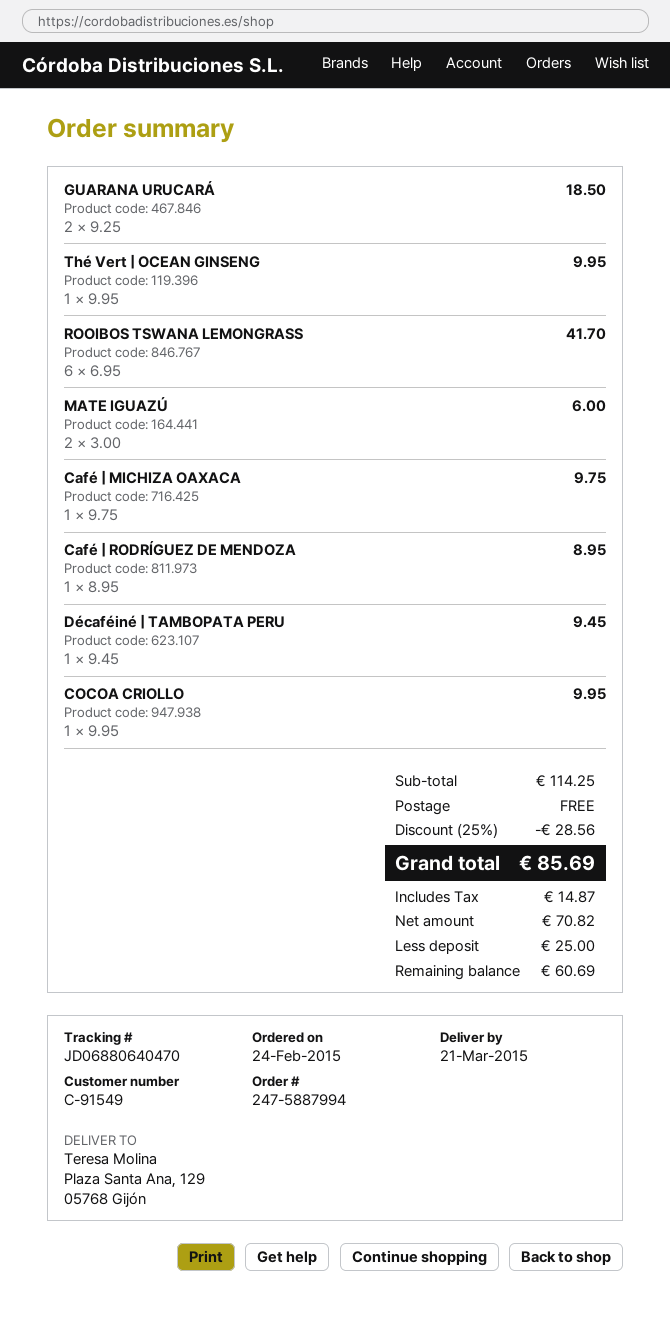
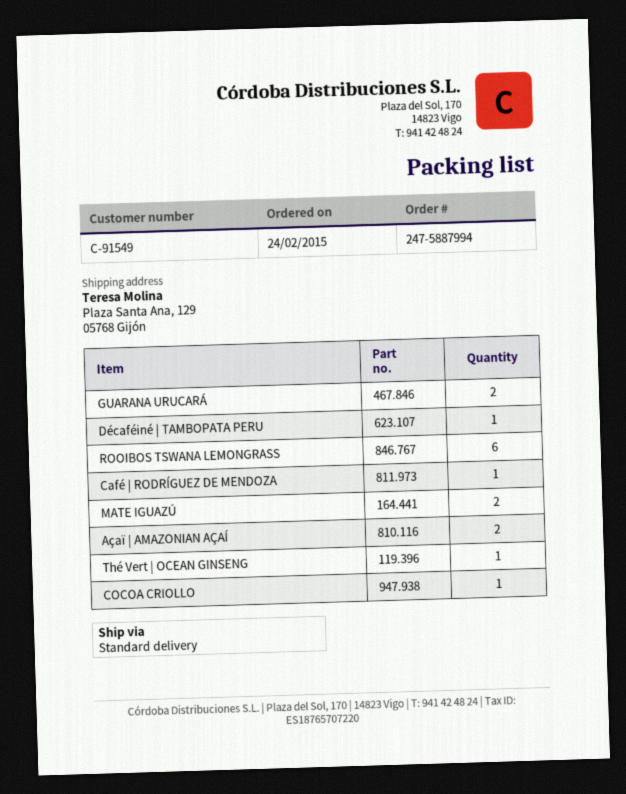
Café | MICHIZA OAXACA: 1 -> none
Açaï | AMAZONIAN AÇAÍ: none -> 2

